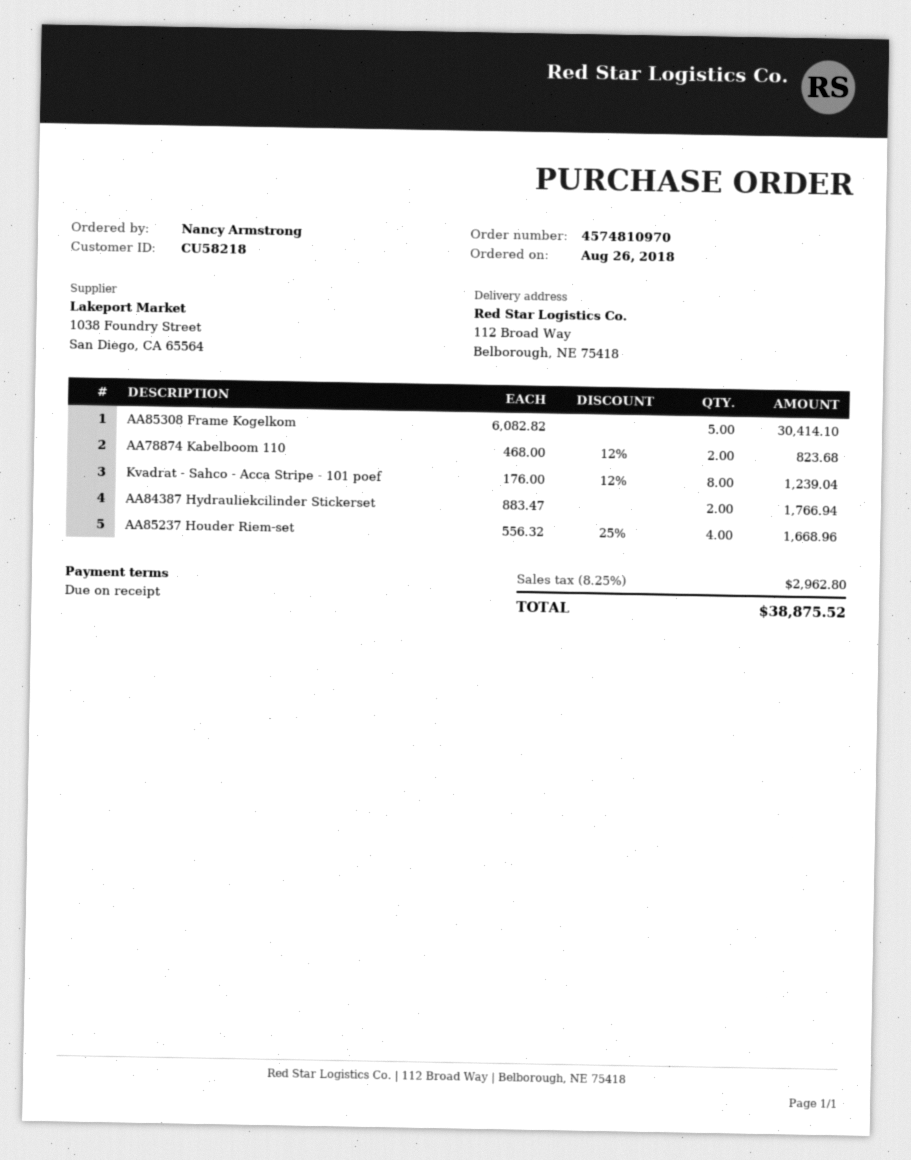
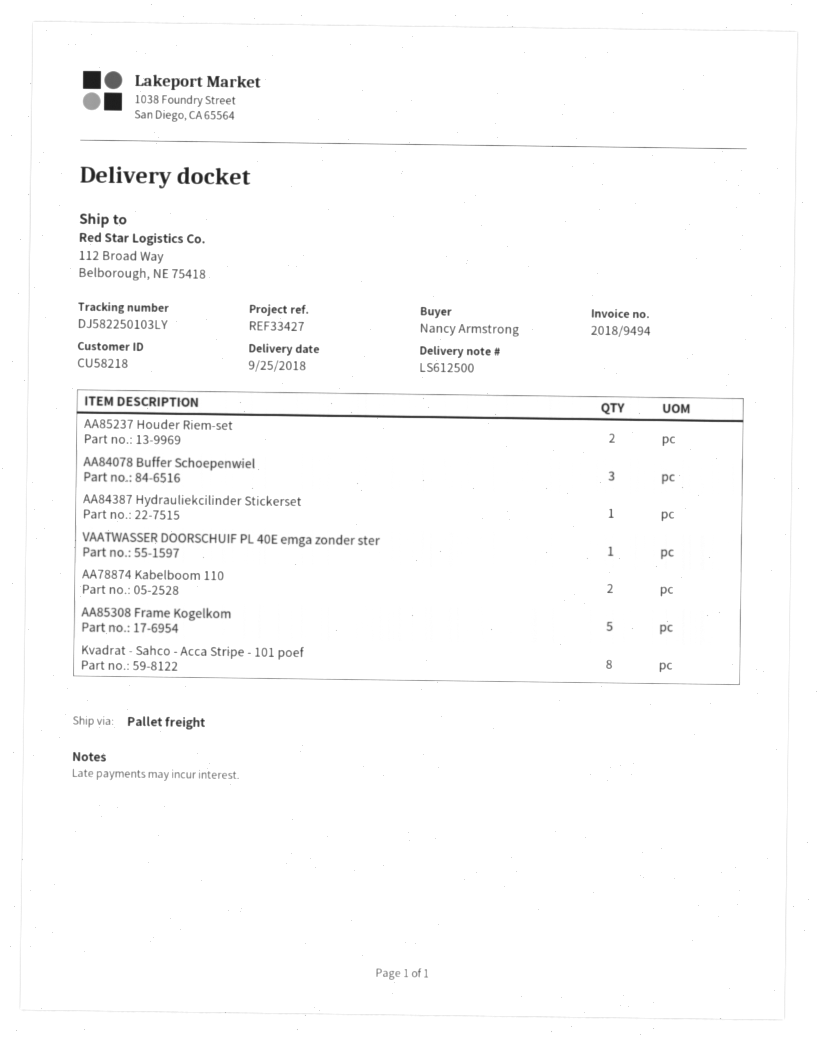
AA84387 Hydrauliekcilinder Stickerset: 2 -> 1
AA85237 Houder Riem-set: 4 -> 2
AA84078 Buffer Schoepenwiel: none -> 3
VAATWASSER DOORSCHUIF PL 40E emga zonder ster: none -> 1

